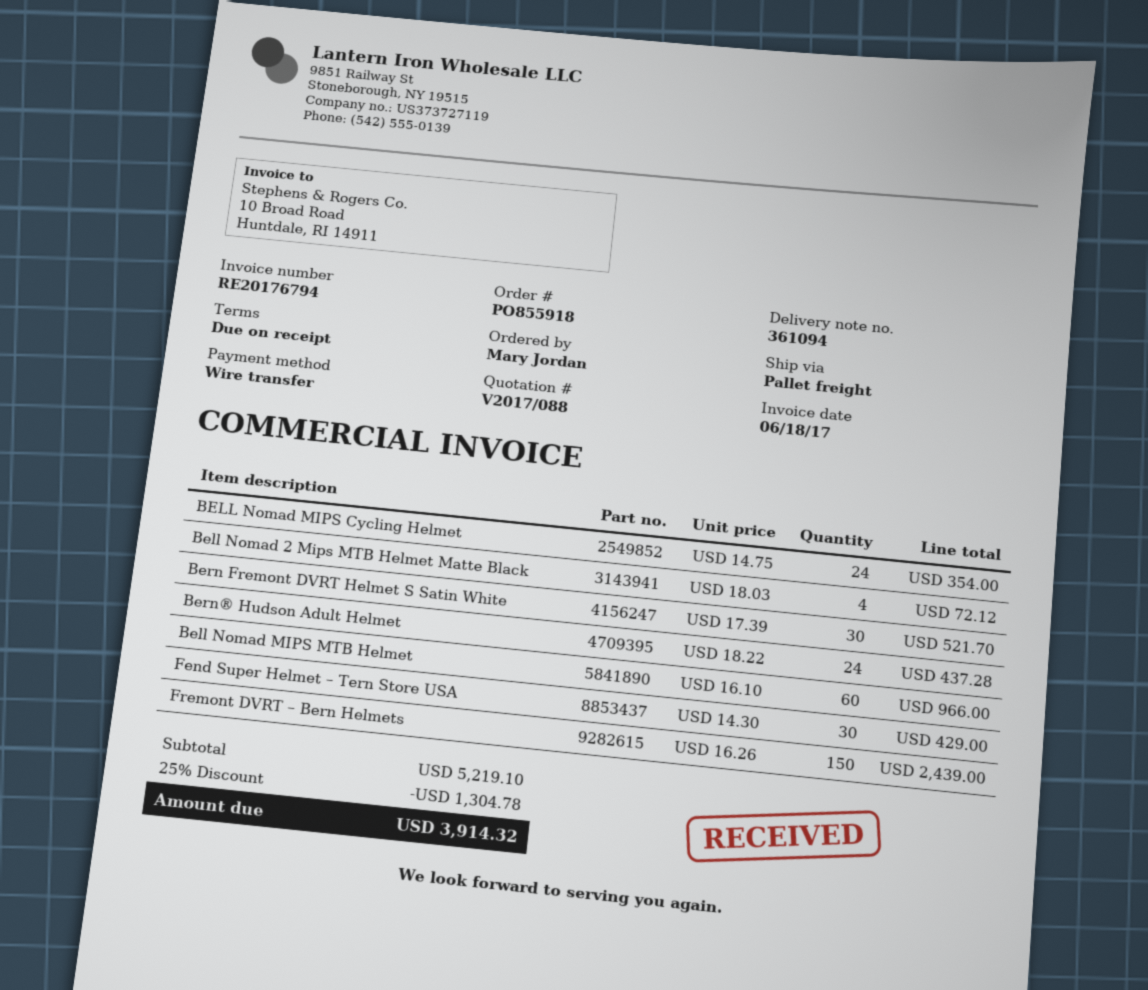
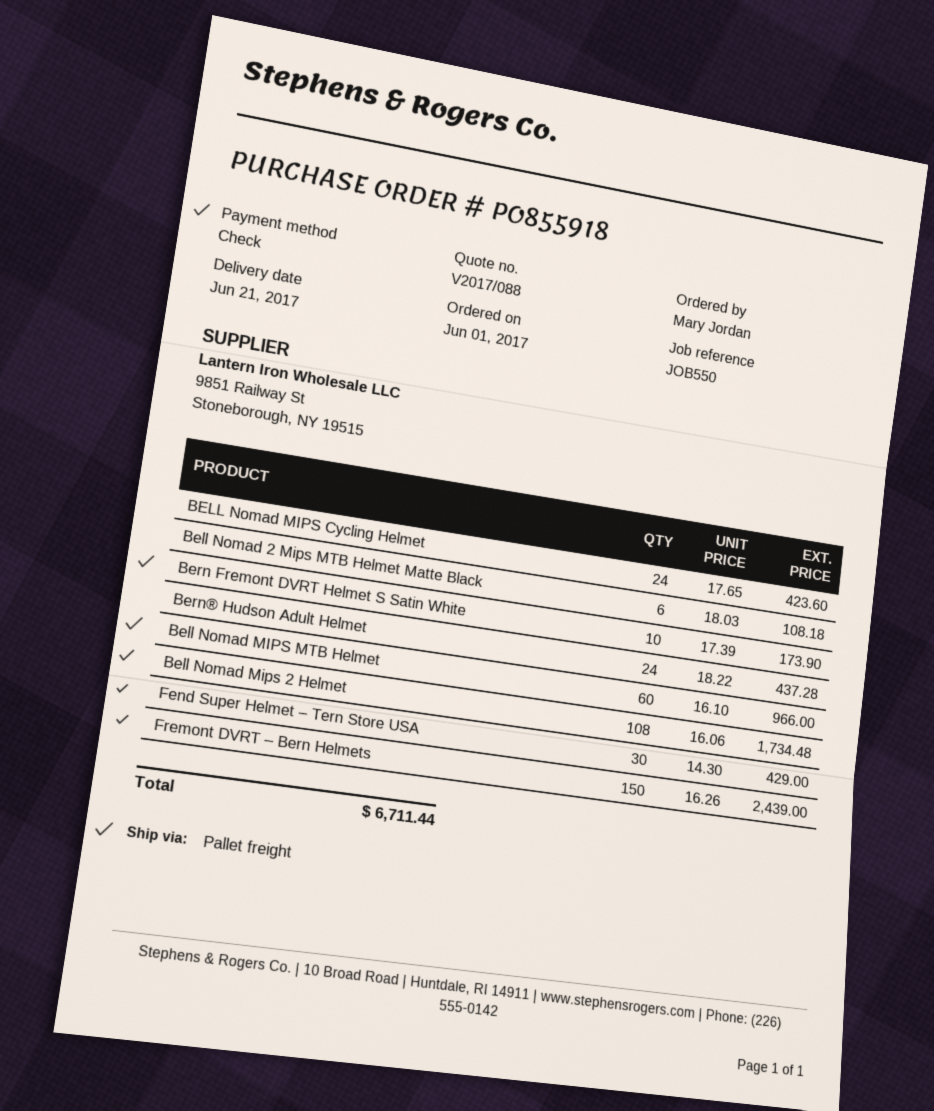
payment method: bank transfer -> cheque
BELL Nomad MIPS Cycling Helmet: 24 x 14.75 = 354.00 -> 24 x 17.65 = 423.60
Bell Nomad 2 Mips MTB Helmet Matte Black: 4 x 18.03 = 72.12 -> 6 x 18.03 = 108.18
Bern Fremont DVRT Helmet S Satin White: 30 x 17.39 = 521.70 -> 10 x 17.39 = 173.90
Bell Nomad Mips 2 Helmet: none -> 108 x 16.06 = 1734.48
discount: 25% = 1304.78 -> none
total: 3914.32 -> 6711.44

